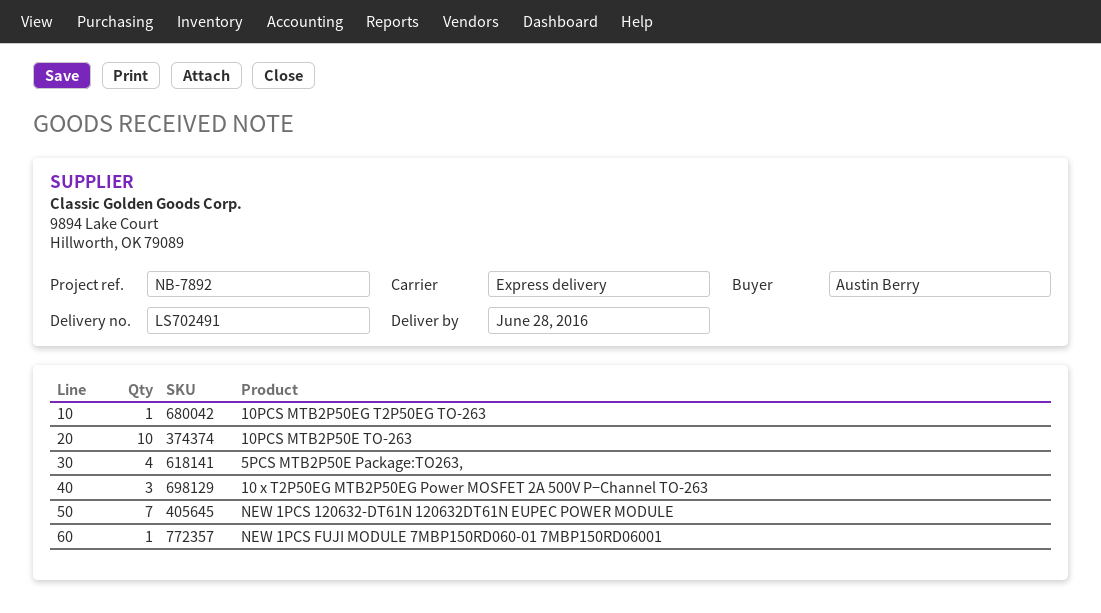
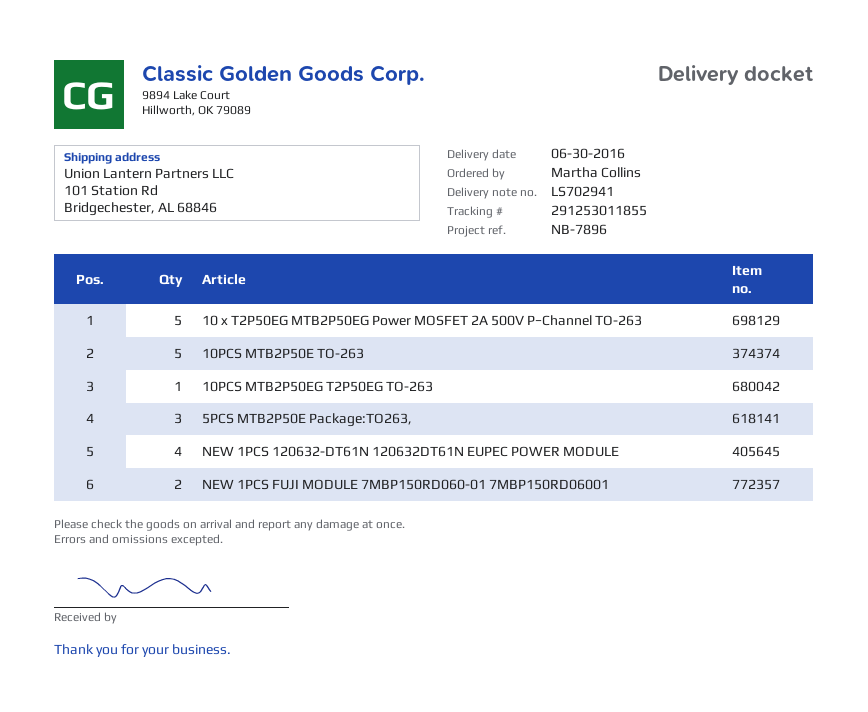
delivery note number: LS702491 -> LS702941
delivery date: 2016-06-28 -> 2016-06-30
reference: NB-7892 -> NB-7896
ordered by: Austin Berry -> Martha Collins
10PCS MTB2P50E TO-263: 10 -> 5
5PCS MTB2P50E Package:TO263,: 4 -> 3
10 x T2P50EG MTB2P50EG Power MOSFET 2A 500V P−Channel TO-263: 3 -> 5
NEW 1PCS 120632-DT61N 120632DT61N EUPEC POWER MODULE: 7 -> 4
NEW 1PCS FUJI MODULE 7MBP150RD060-01 7MBP150RD06001: 1 -> 2

